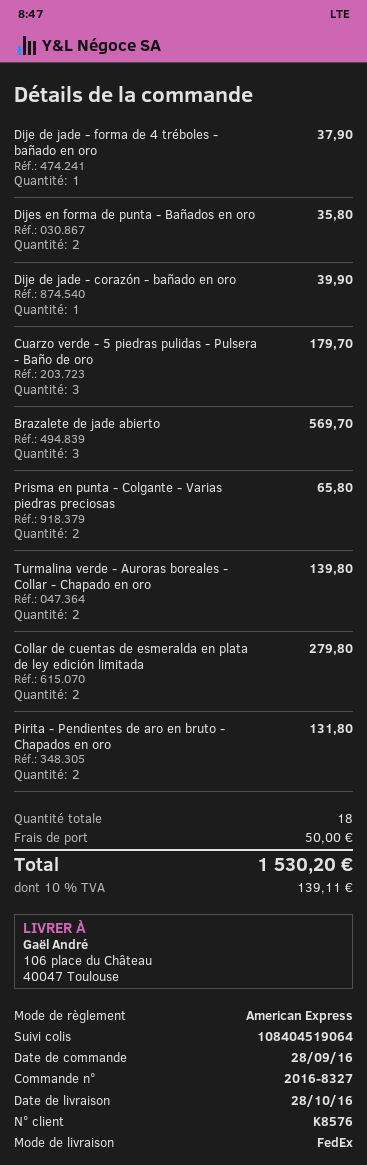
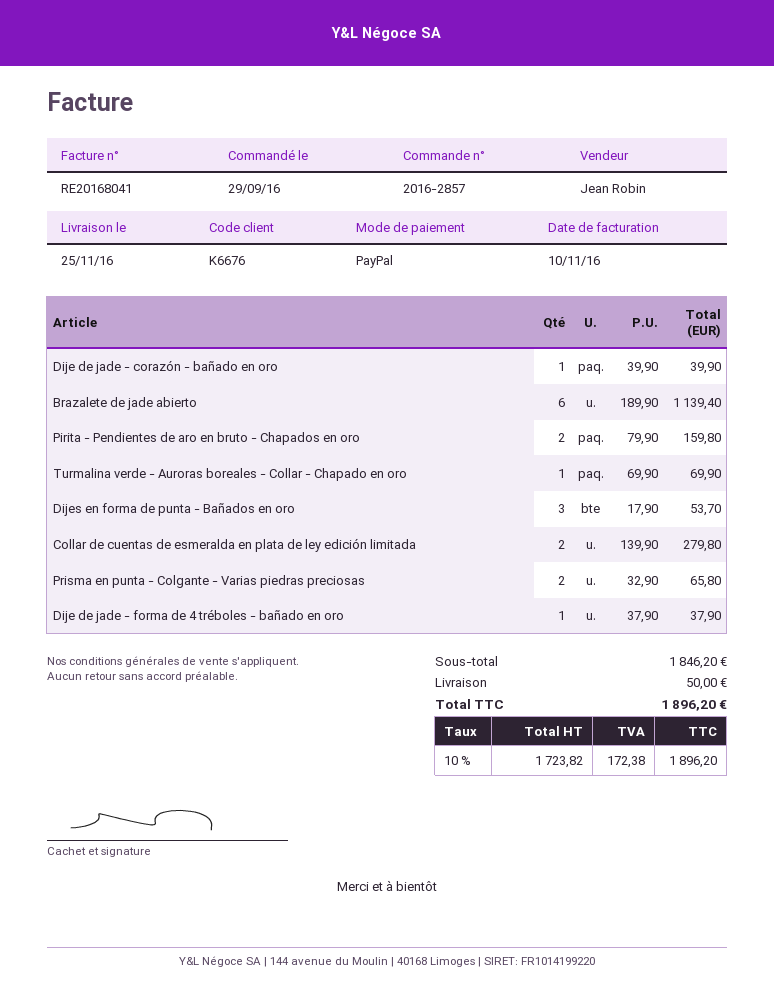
order number: 2016-8327 -> 2016-2857
order date: 2016-09-28 -> 2016-09-29
delivery date: 2016-10-28 -> 2016-11-25
customer number: K8576 -> K6676
payment method: American Express -> PayPal
Dijes en forma de punta - Bañados en oro: 2 for 35.80 -> 3 for 53.70
Cuarzo verde - 5 piedras pulidas - Pulsera - Baño de oro: 3 for 179.70 -> none
Brazalete de jade abierto: 3 for 569.70 -> 6 for 1139.40
Turmalina verde - Auroras boreales - Collar - Chapado en oro: 2 for 139.80 -> 1 for 69.90
Pirita - Pendientes de aro en bruto - Chapados en oro: 2 for 131.80 -> 2 for 159.80
tax: 10% = 139.11 -> 10% = 172.38
total: 1530.20 -> 1896.20

